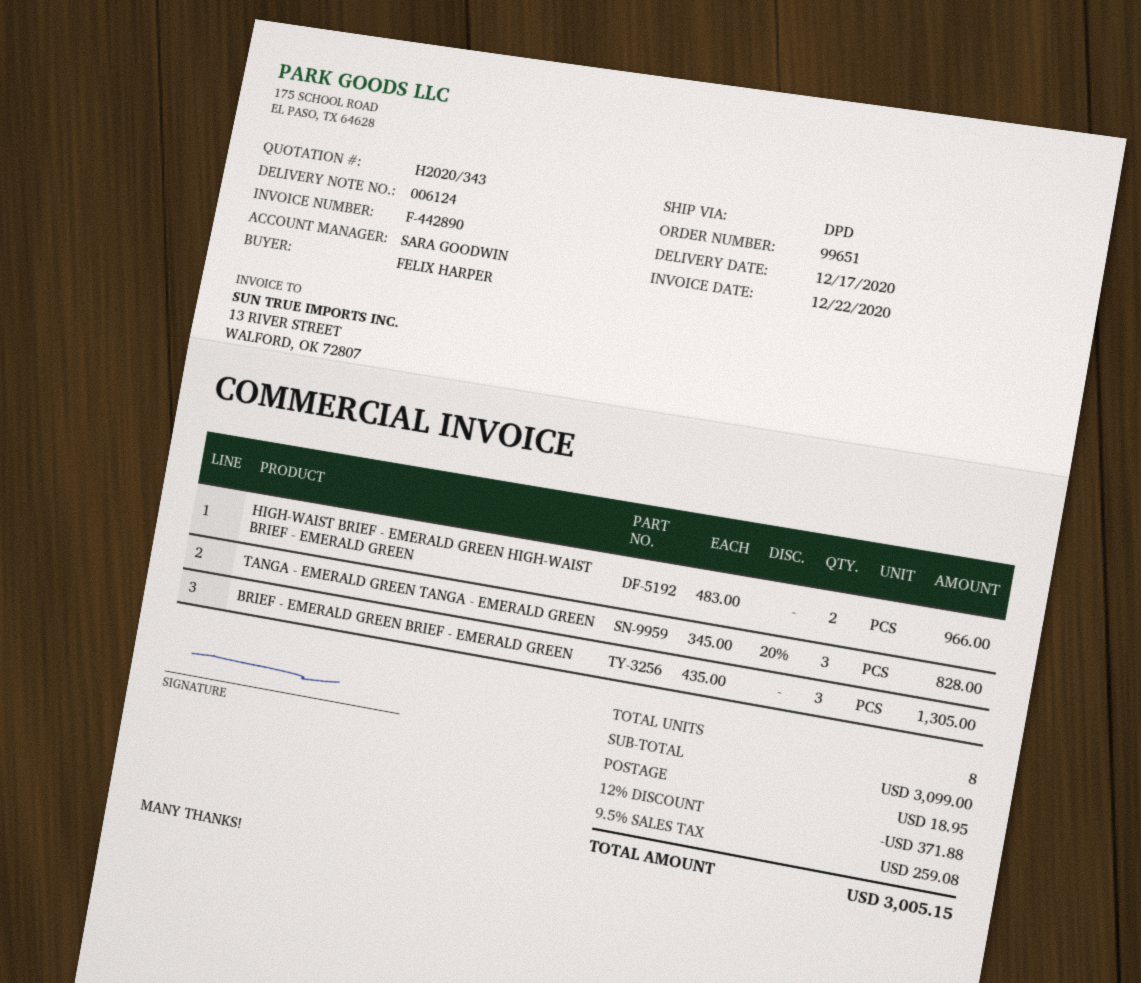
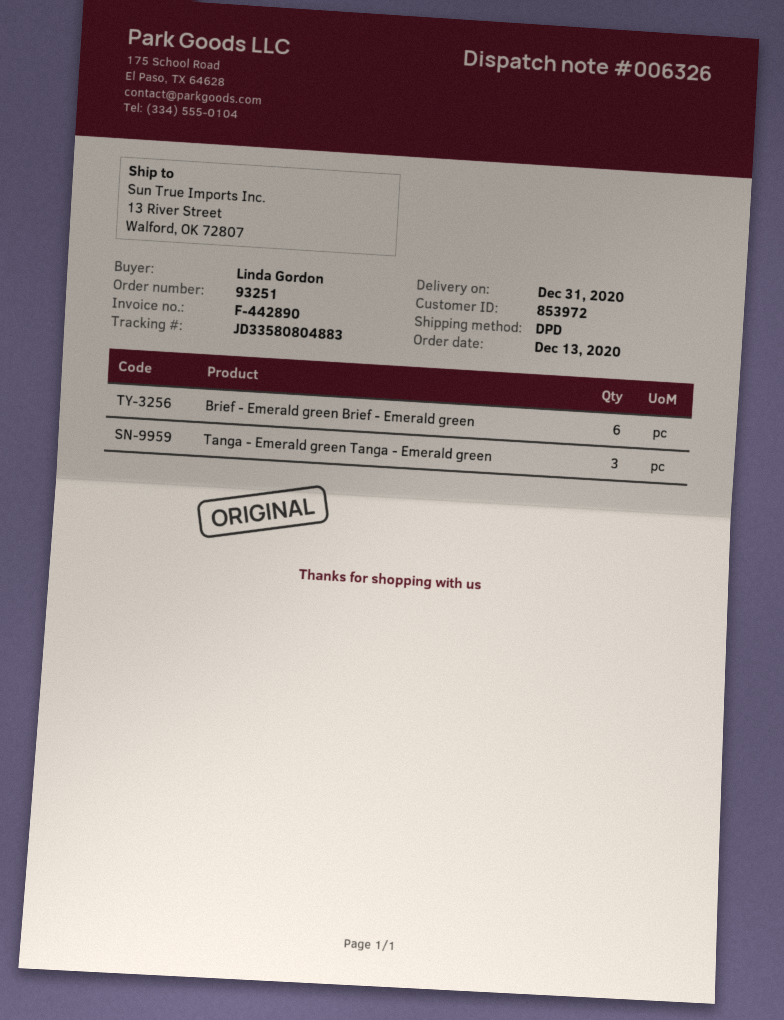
order number: 99651 -> 93251
delivery note number: 006124 -> 006326
delivery date: 2020-12-17 -> 2020-12-31
ordered by: FELIX HARPER -> Linda Gordon
HIGH-WAIST BRIEF - EMERALD GREEN HIGH-WAIST BRIEF - EMERALD GREEN: 2 -> none
BRIEF - EMERALD GREEN BRIEF - EMERALD GREEN: 3 -> 6

